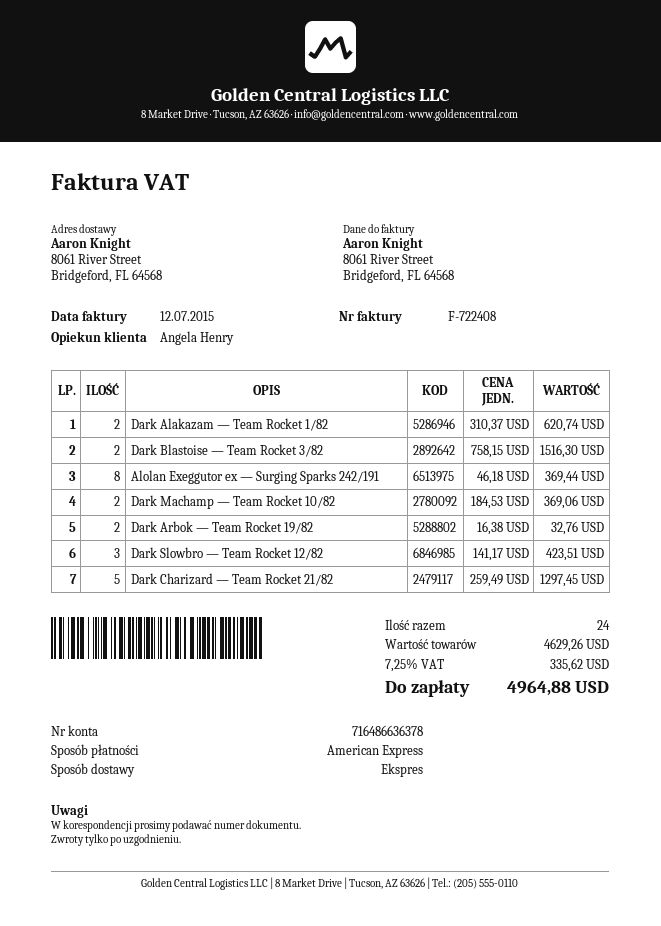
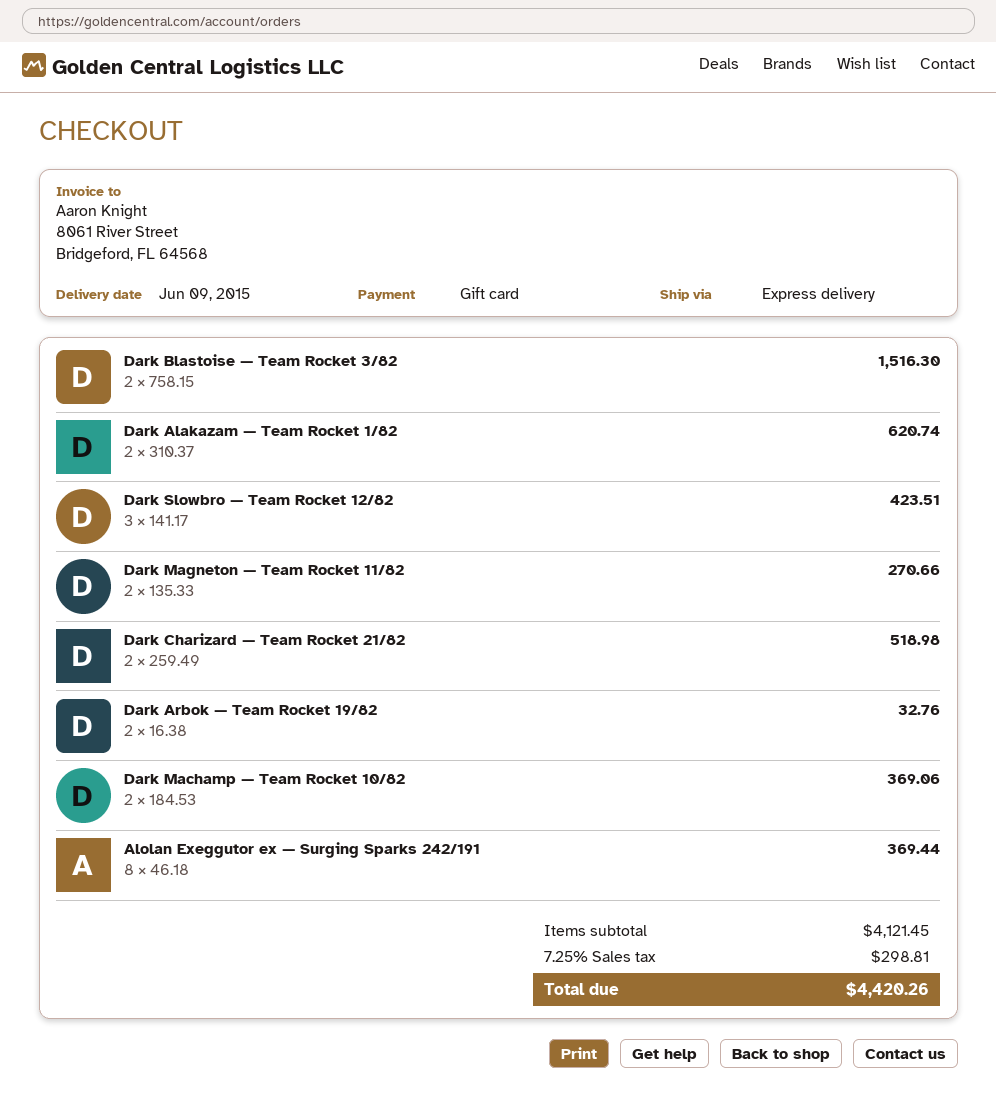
payment method: American Express -> gift card
Dark Charizard — Team Rocket 21/82: 5 x 259.49 = 1297.45 -> 2 x 259.49 = 518.98
Dark Magneton — Team Rocket 11/82: none -> 2 x 135.33 = 270.66
subtotal: 4629.26 -> 4121.45
tax: 7.25% = 335.62 -> 7.25% = 298.81
total: 4964.88 -> 4420.26

